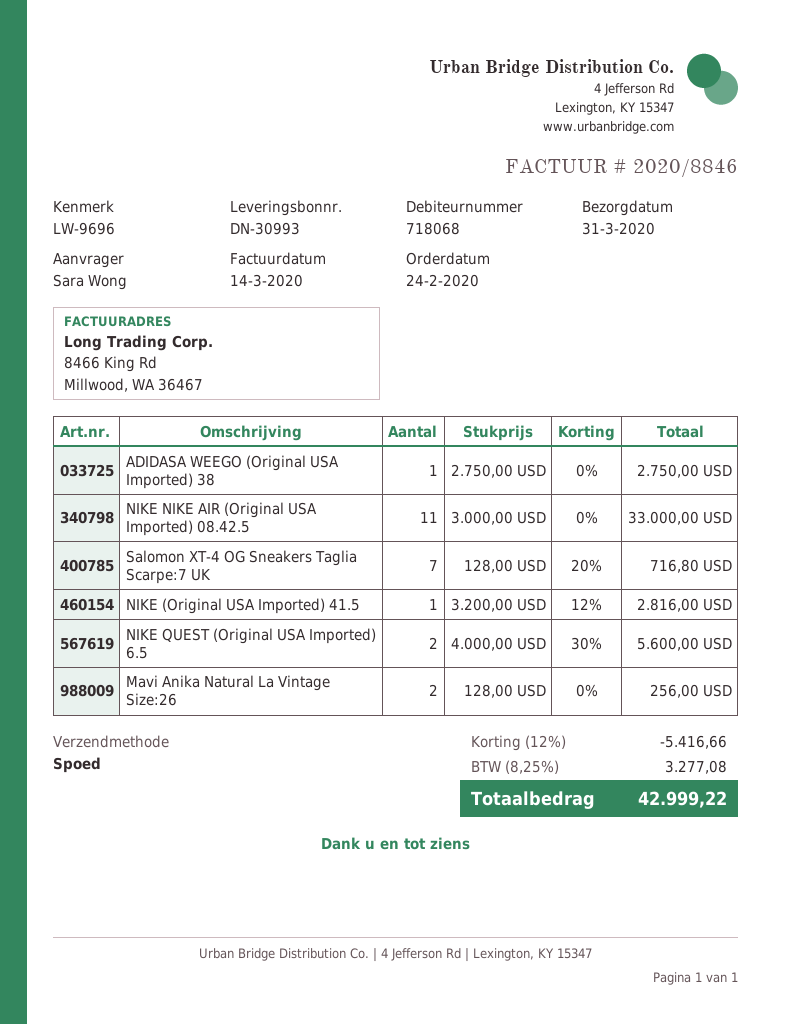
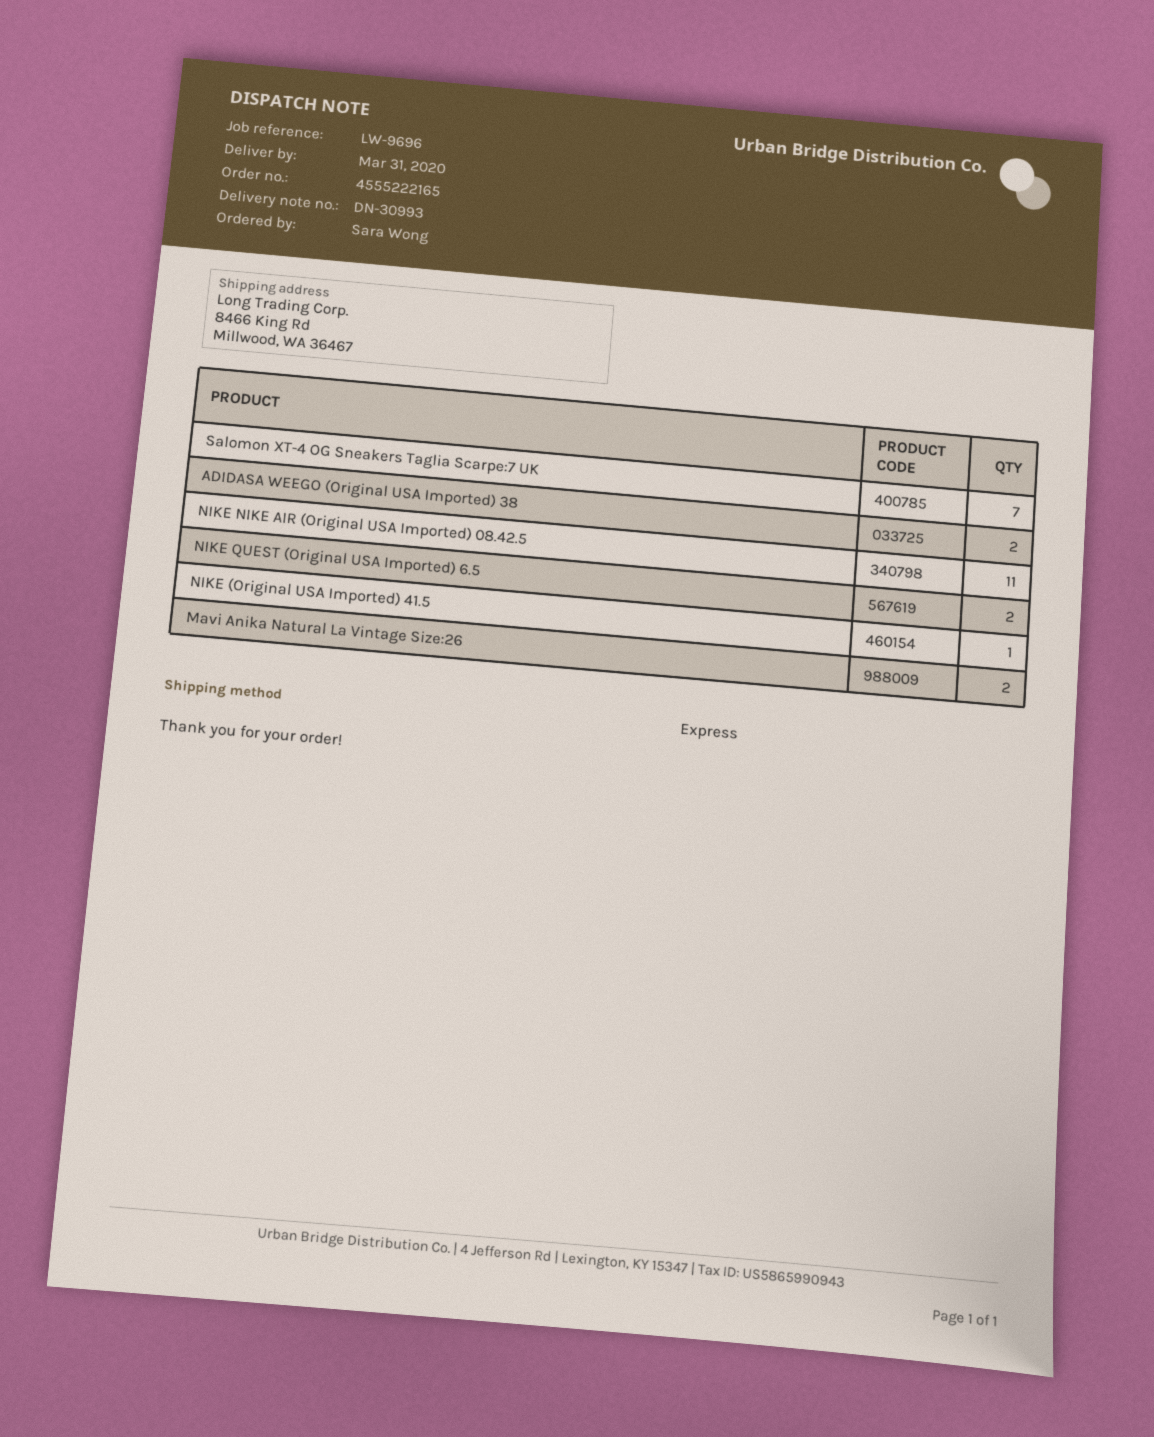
ADIDASA WEEGO (Original USA Imported) 38: 1 -> 2

